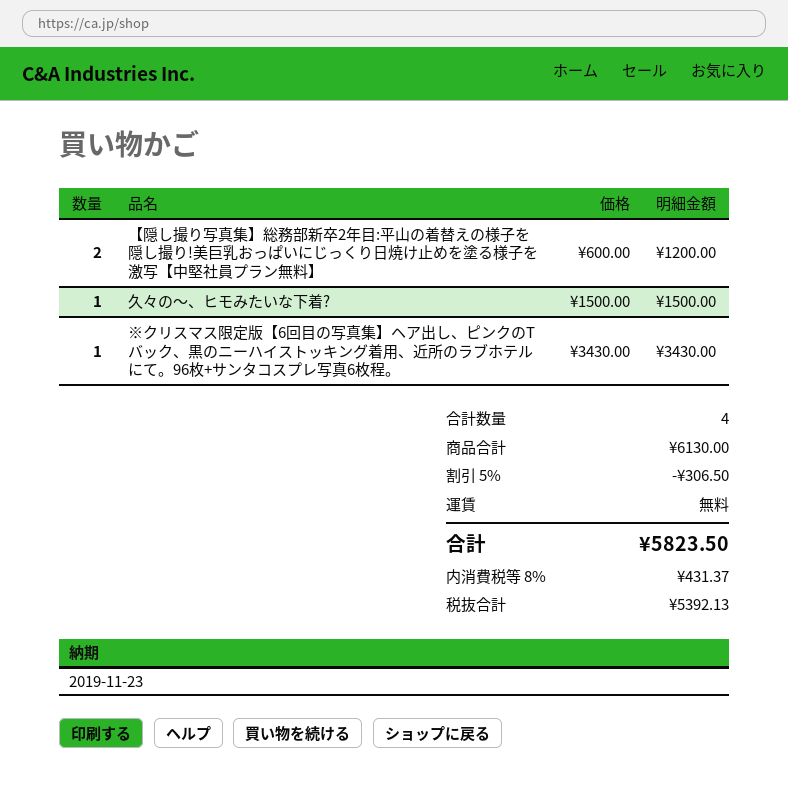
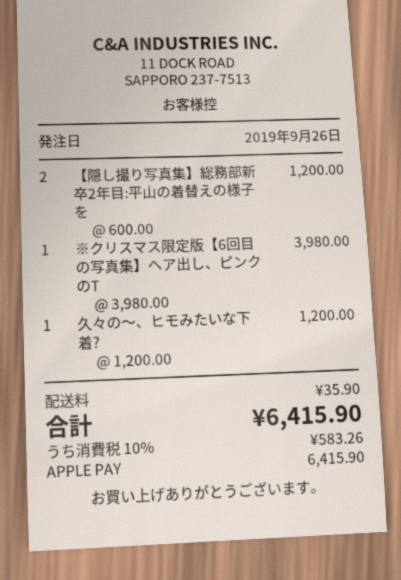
久々の〜、ヒモみたいな下着?: 1 x 1500.00 = 1500.00 -> 1 x 1200.00 = 1200.00
※クリスマス限定版【6回目の写真集】ヘア出し、ピンクのTバック、黒のニーハイストッキング着用、近所のラブホテルにて。96枚+サンタコスプレ写真6枚程。: 1 x 3430.00 = 3430.00 -> 1 x 3980.00 = 3980.00
discount: 5% = 306.50 -> none
shipping: 0.00 -> 35.90
tax: 8% = 431.37 -> 10% = 583.26
total: 5823.50 -> 6415.90

